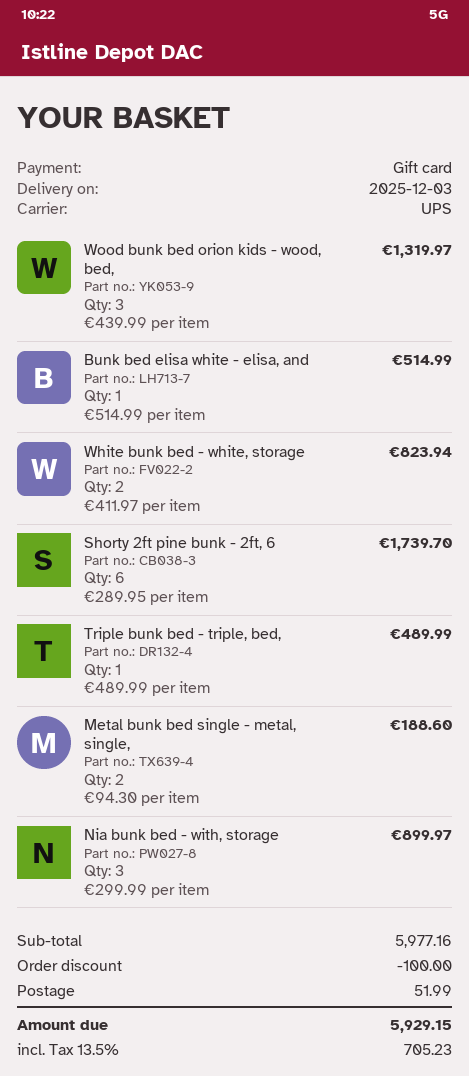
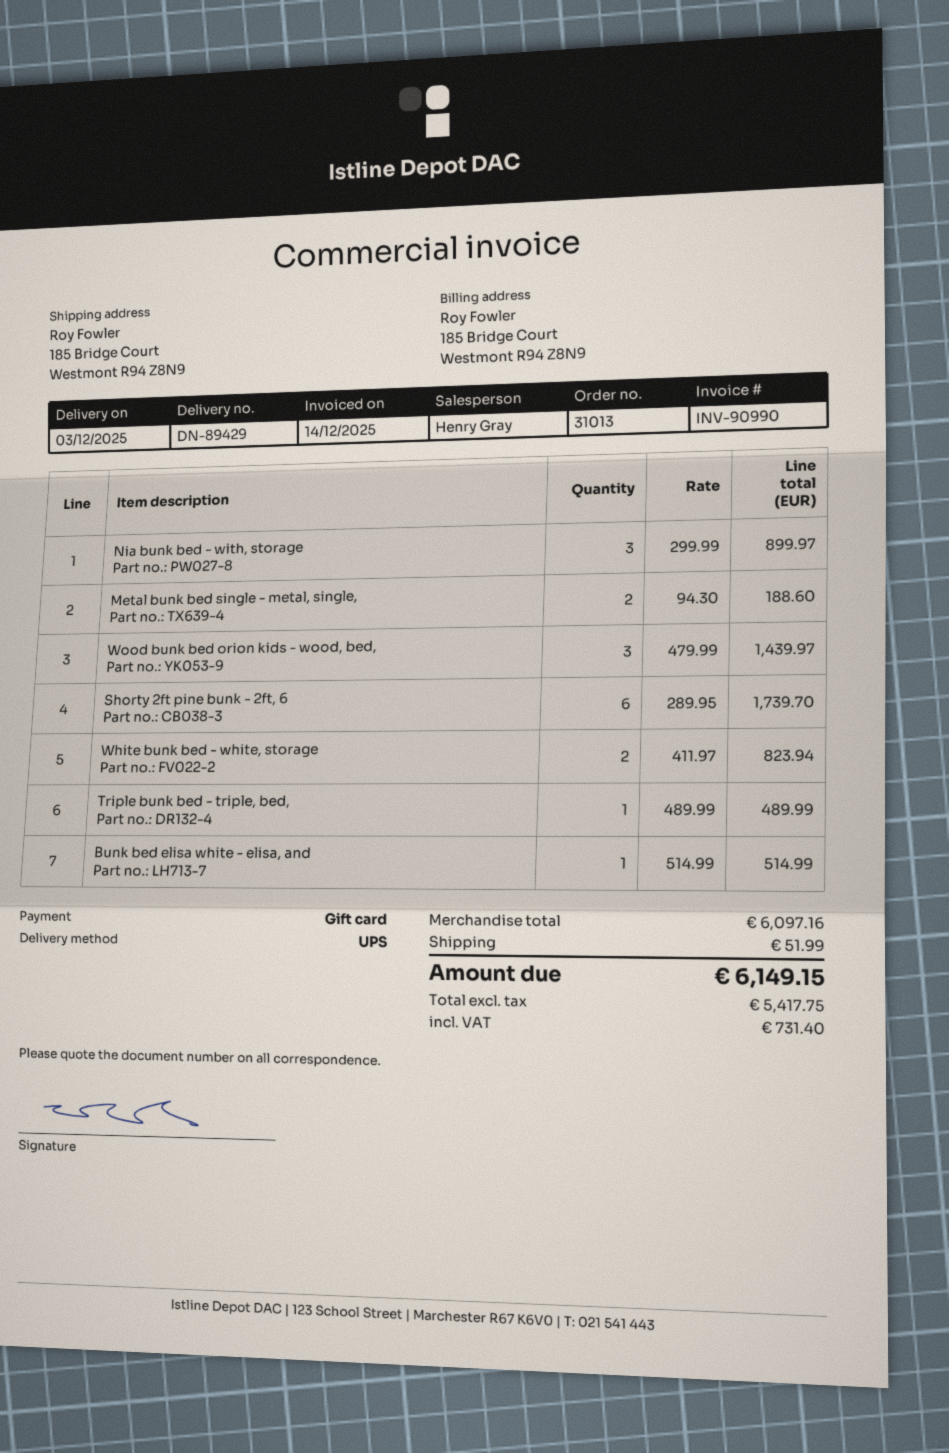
Wood bunk bed orion kids - wood, bed,: 3 x 439.99 = 1319.97 -> 3 x 479.99 = 1439.97
subtotal: 5977.16 -> 6097.16
discount: 100.00 -> none
tax: 705.23 -> 731.40
total: 5929.15 -> 6149.15

